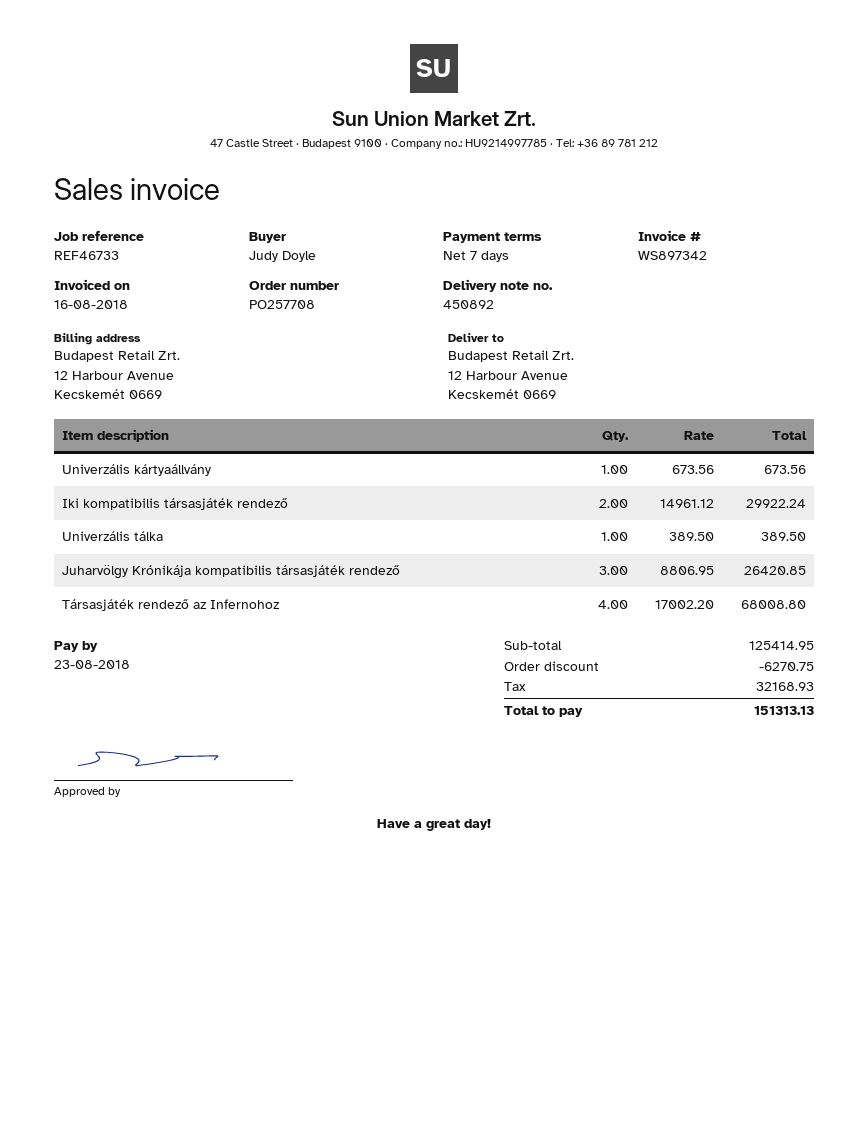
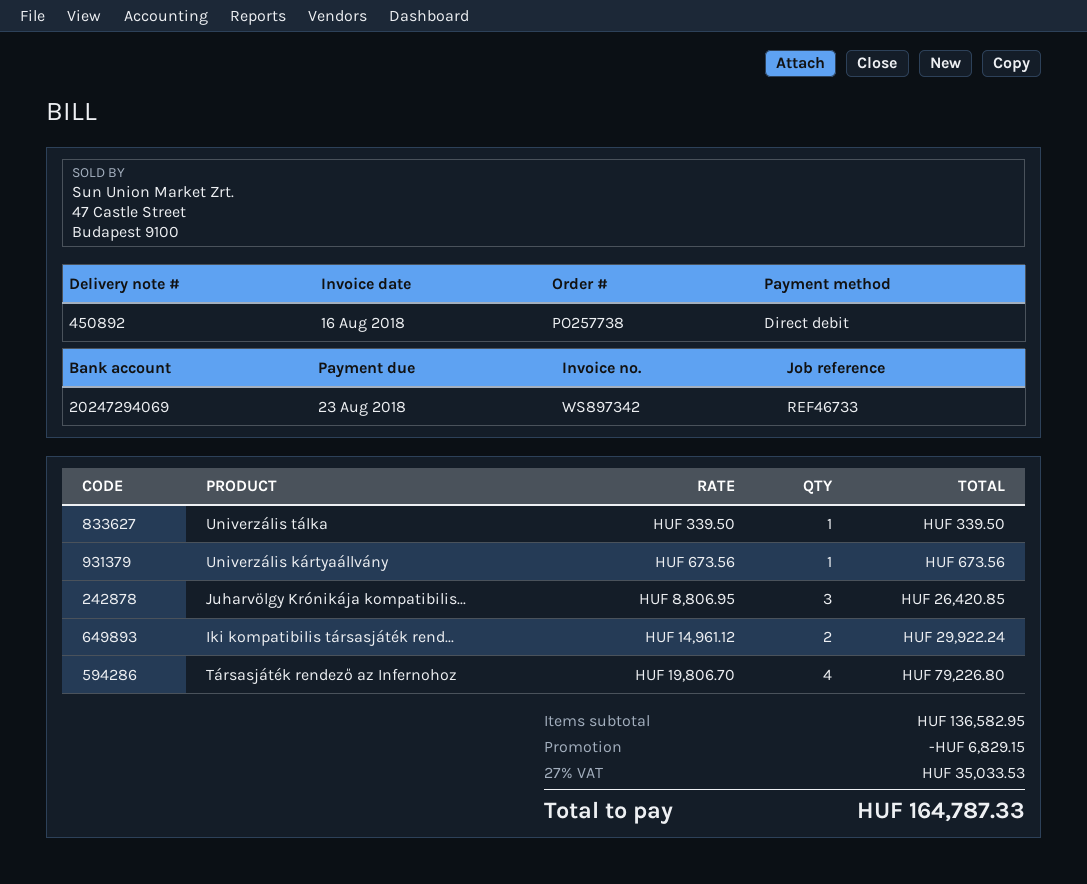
order number: PO257708 -> PO257738
Univerzális tálka: 1 x 389.50 = 389.50 -> 1 x 339.50 = 339.50
Társasjáték rendező az Infernohoz: 4 x 17002.20 = 68008.80 -> 4 x 19806.70 = 79226.80
subtotal: 125414.95 -> 136582.95
discount: 6270.75 -> 6829.15
tax: 32168.93 -> 35033.53
total: 151313.13 -> 164787.33

